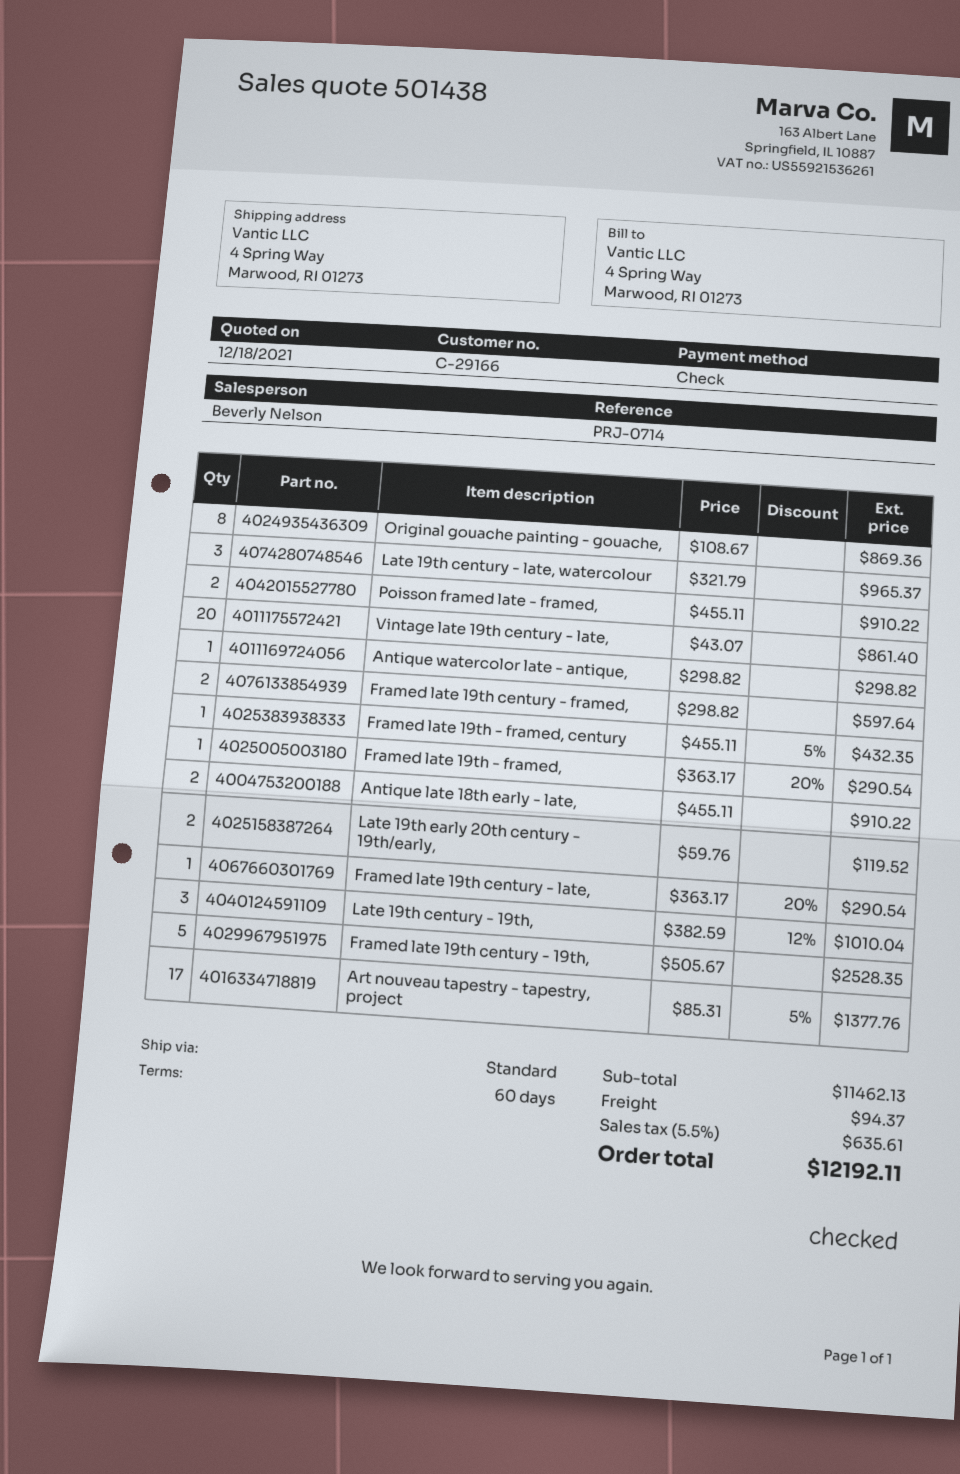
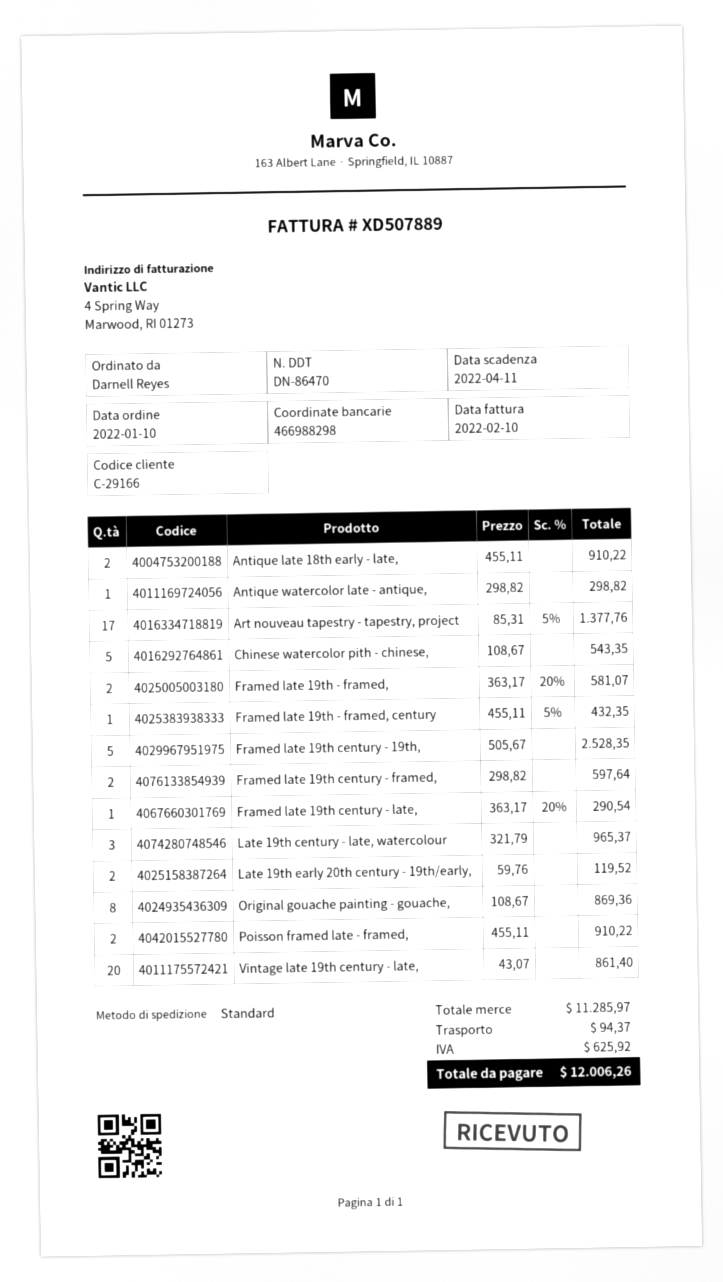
Framed late 19th - framed,: 1 x 363.17 - 20% = 290.54 -> 2 x 363.17 - 20% = 581.07
Late 19th century - 19th,: 3 x 382.59 - 12% = 1010.04 -> none
Chinese watercolor pith - chinese,: none -> 5 x 108.67 = 543.35
subtotal: 11462.13 -> 11285.97
tax: 635.61 -> 625.92
total: 12192.11 -> 12006.26

